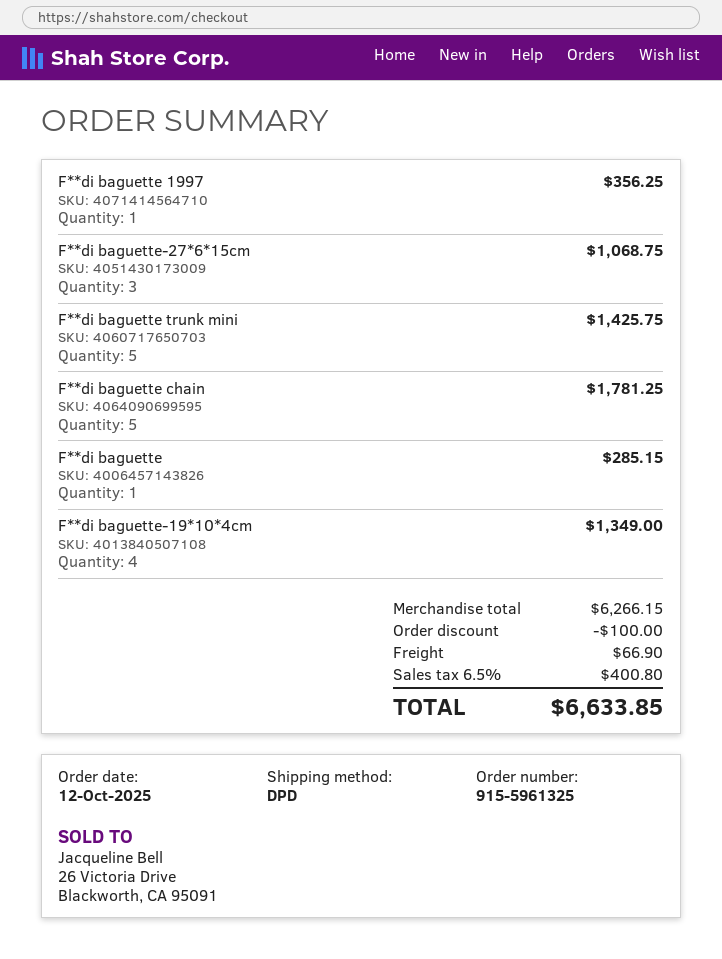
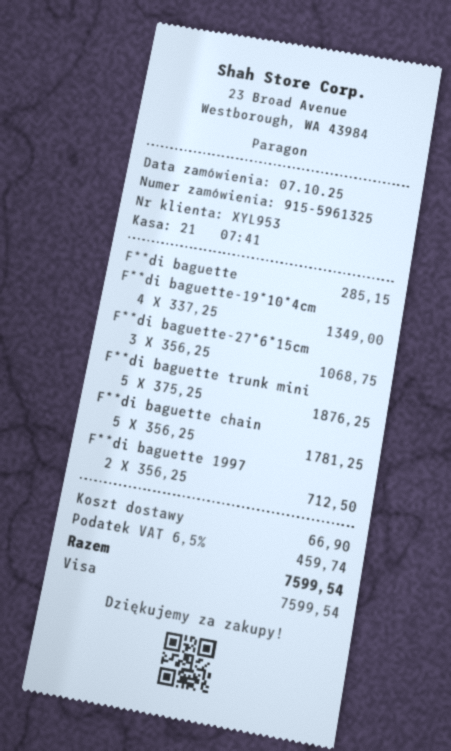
order date: 2025-10-12 -> 2025-10-07
F**di baguette 1997: 1 for 356.25 -> 2 for 712.50
F**di baguette trunk mini: 5 for 1425.75 -> 5 for 1876.25
discount: 100.00 -> none
tax: 6.5% = 400.80 -> 6.5% = 459.74
total: 6633.85 -> 7599.54

